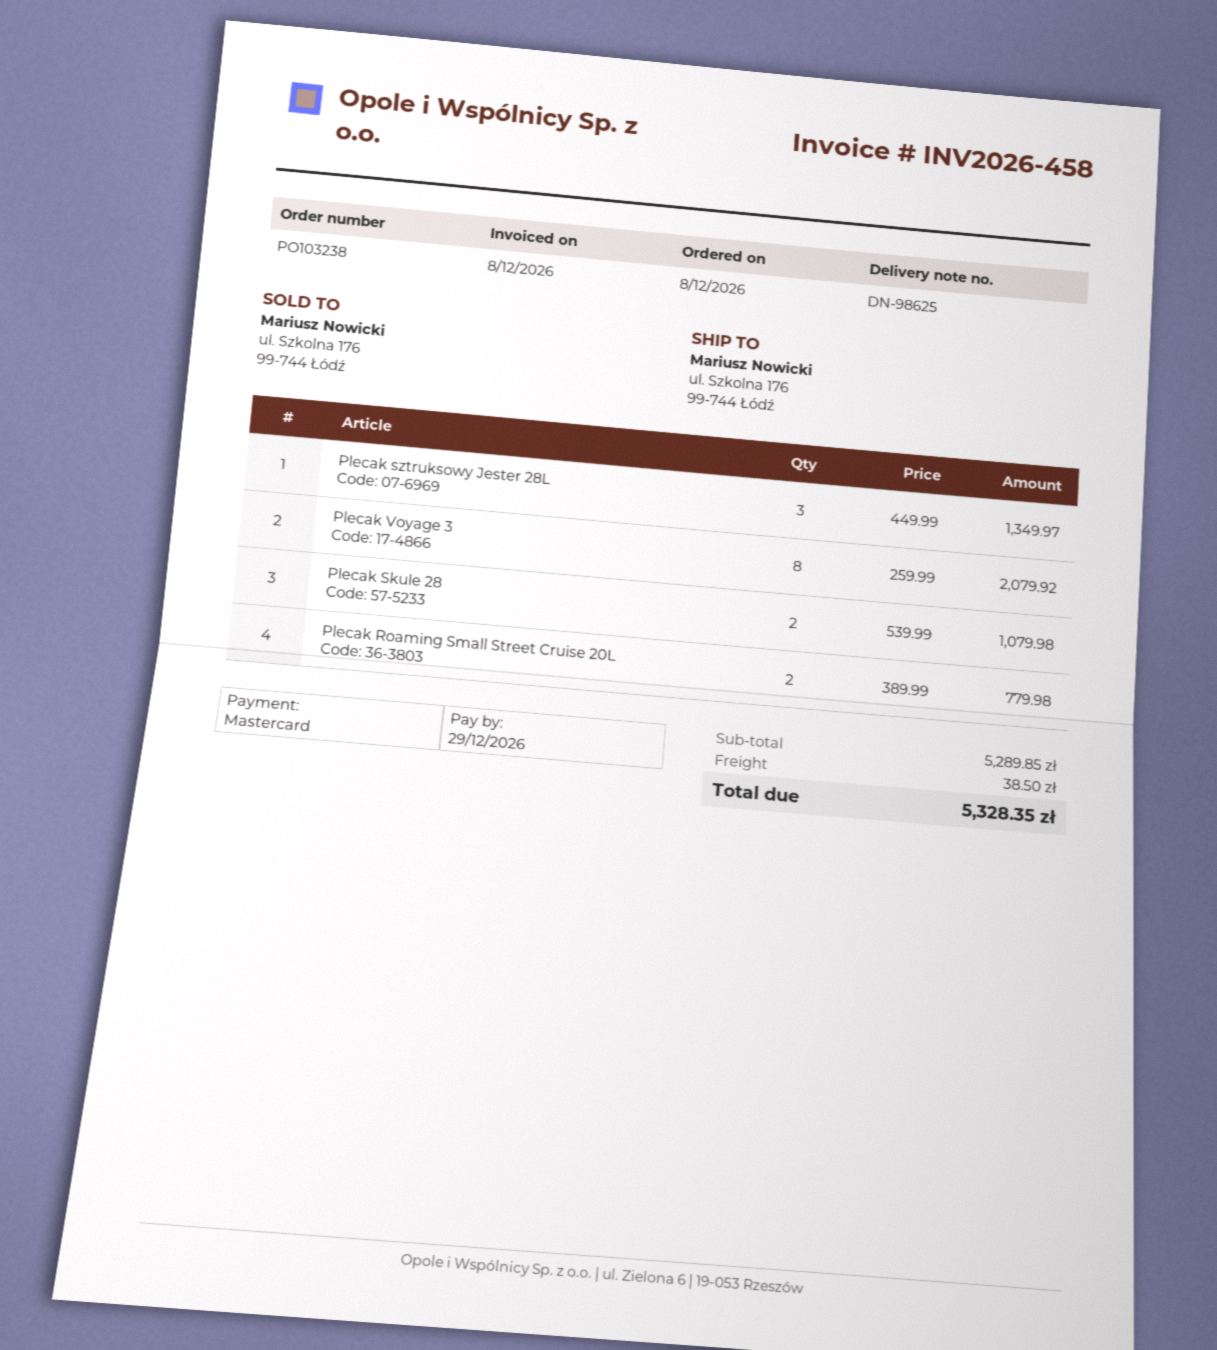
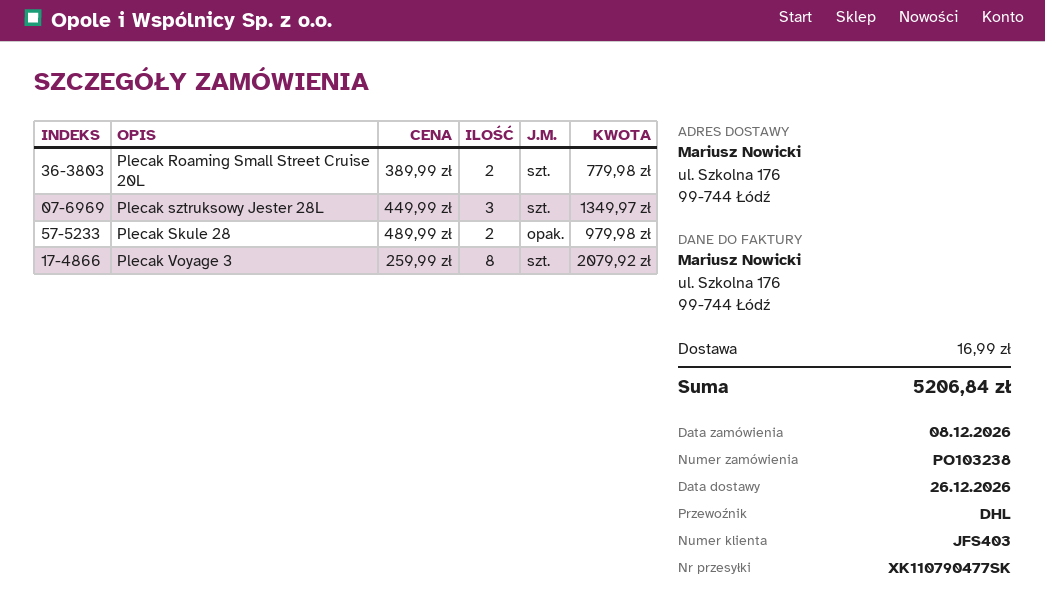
Plecak Skule 28: 2 x 539.99 = 1079.98 -> 2 x 489.99 = 979.98
shipping: 38.50 -> 16.99
total: 5328.35 -> 5206.84

